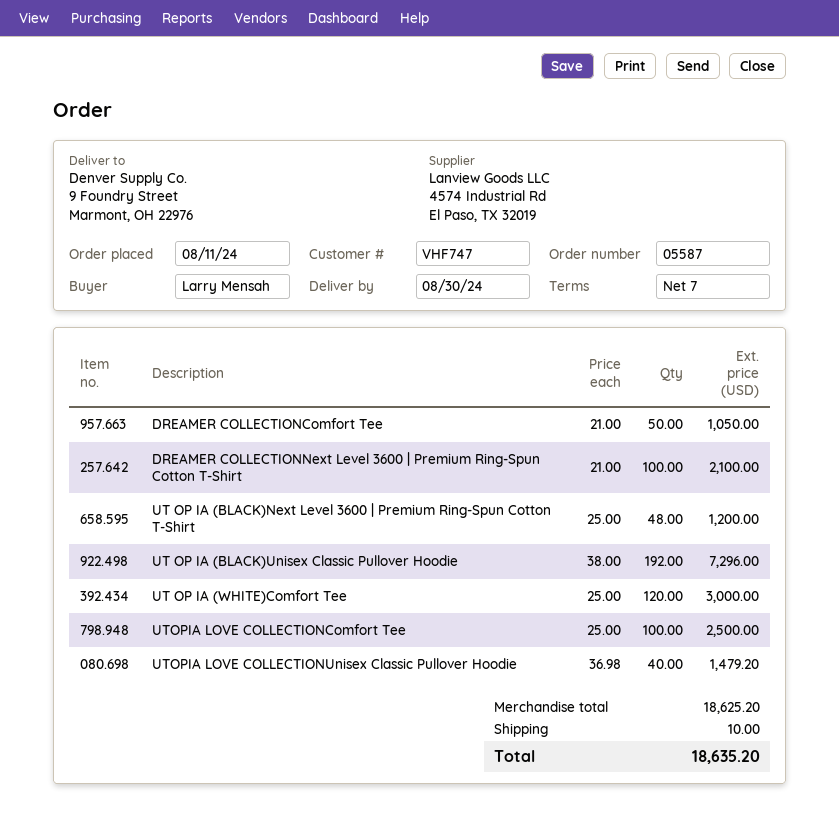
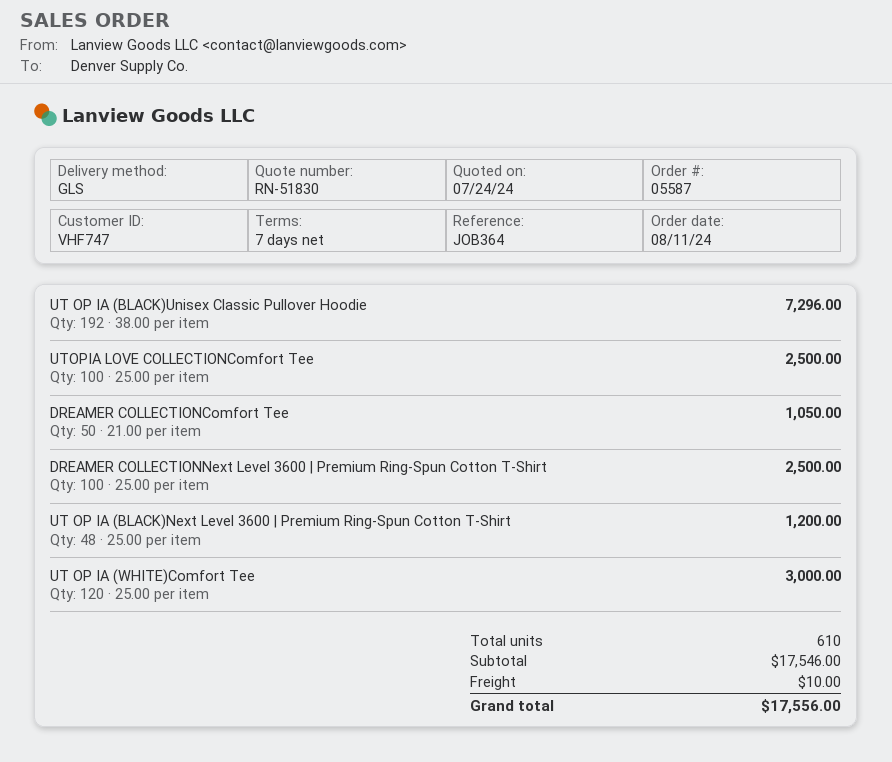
DREAMER COLLECTIONNext Level 3600 | Premium Ring-Spun Cotton T-Shirt: 100 x 21.00 = 2100.00 -> 100 x 25.00 = 2500.00
UTOPIA LOVE COLLECTIONUnisex Classic Pullover Hoodie: 40 x 36.98 = 1479.20 -> none
subtotal: 18625.20 -> 17546.00
total: 18635.20 -> 17556.00

